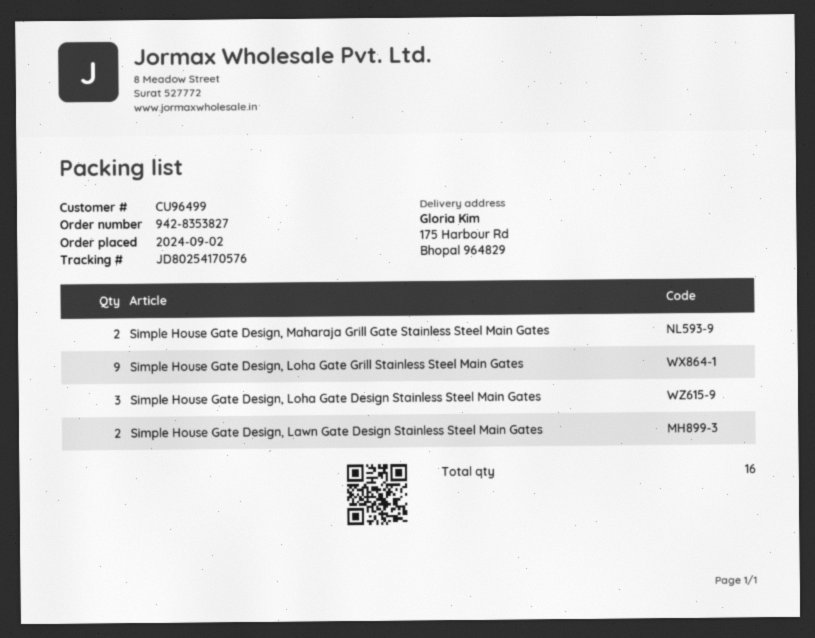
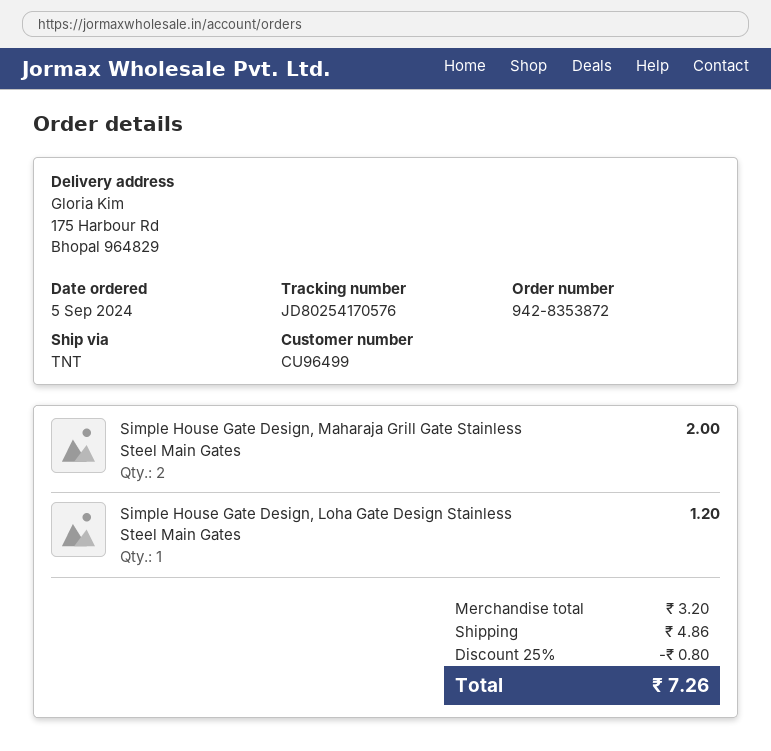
order number: 942-8353827 -> 942-8353872
order date: 2024-09-02 -> 2024-09-05
Simple House Gate Design, Loha Gate Grill Stainless Steel Main Gates: 9 -> none
Simple House Gate Design, Loha Gate Design Stainless Steel Main Gates: 3 -> 1
Simple House Gate Design, Lawn Gate Design Stainless Steel Main Gates: 2 -> none

